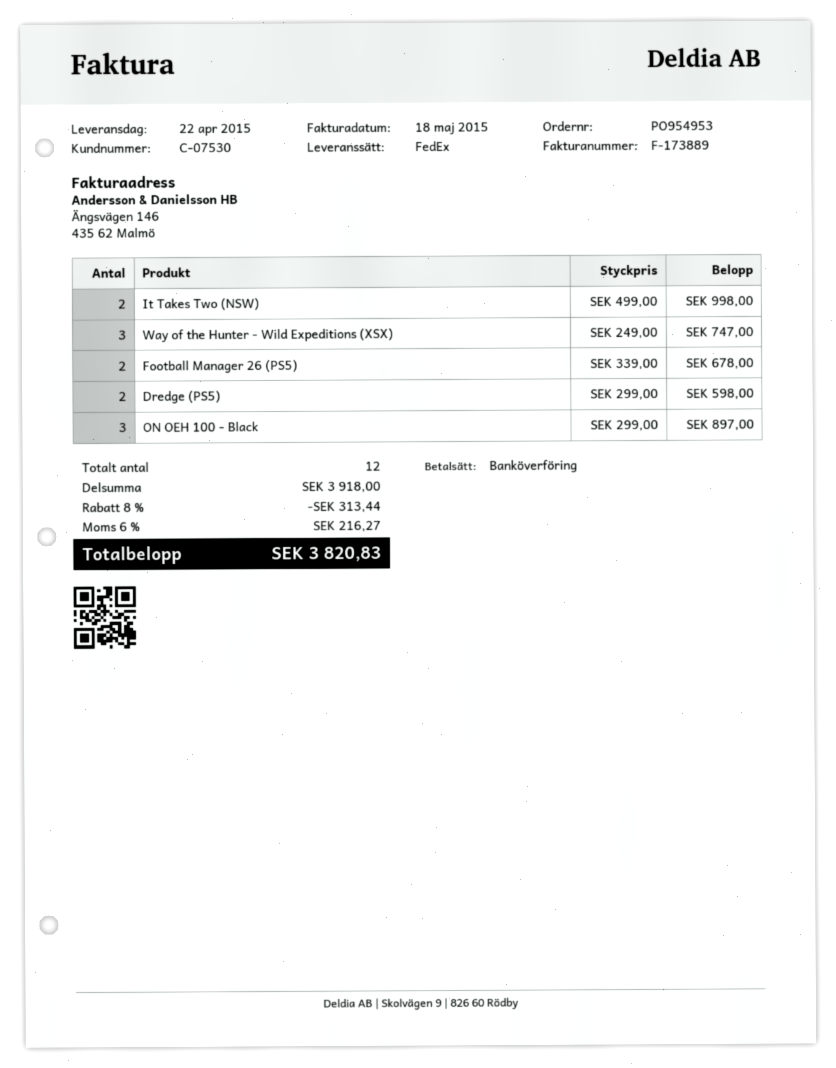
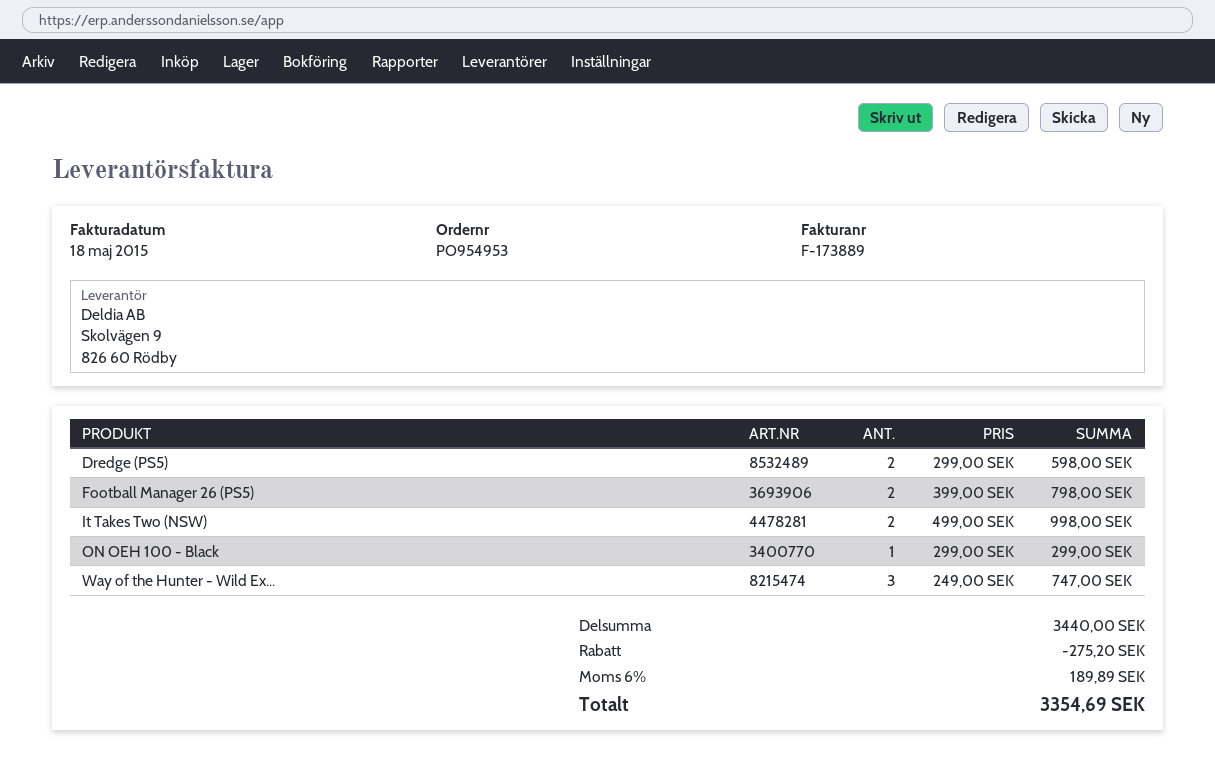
Football Manager 26 (PS5): 2 x 339.00 = 678.00 -> 2 x 399.00 = 798.00
ON OEH 100 - Black: 3 x 299.00 = 897.00 -> 1 x 299.00 = 299.00
subtotal: 3918.00 -> 3440.00
discount: 313.44 -> 275.20
tax: 6% = 216.27 -> 6% = 189.89
total: 3820.83 -> 3354.69

